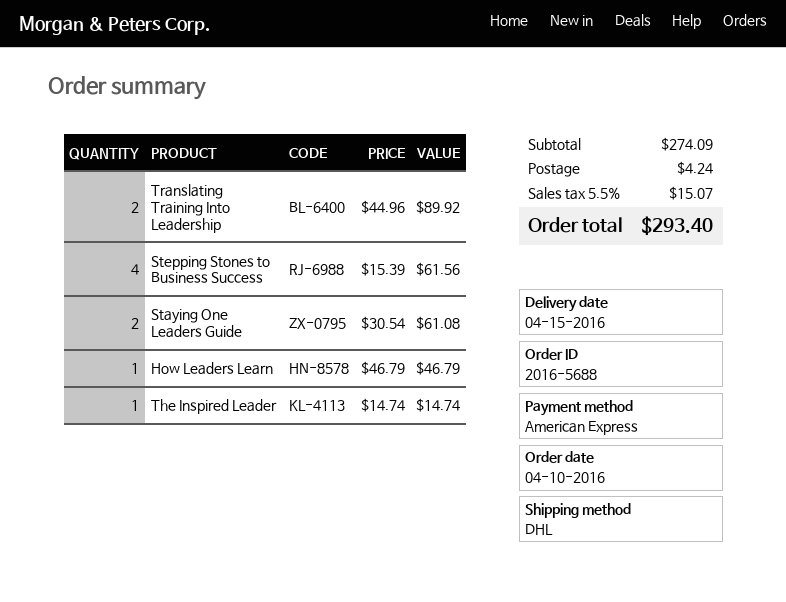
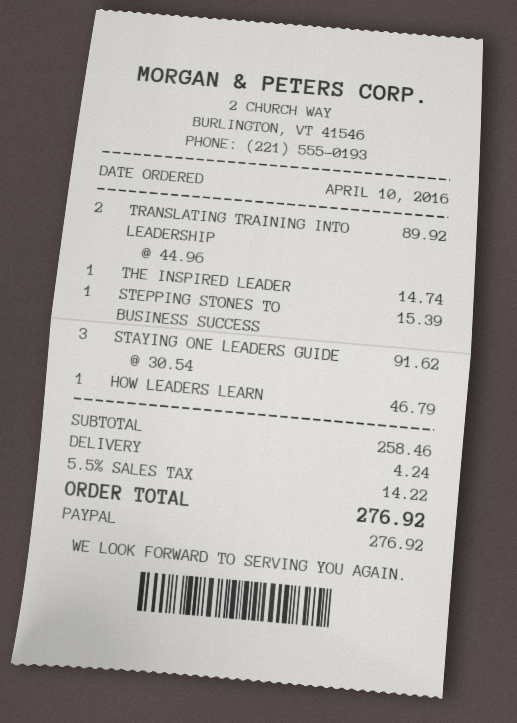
payment method: American Express -> PayPal
Stepping Stones to Business Success: 4 x 15.39 = 61.56 -> 1 x 15.39 = 15.39
Staying One Leaders Guide: 2 x 30.54 = 61.08 -> 3 x 30.54 = 91.62
subtotal: 274.09 -> 258.46
tax: 5.5% = 15.07 -> 5.5% = 14.22
total: 293.40 -> 276.92

